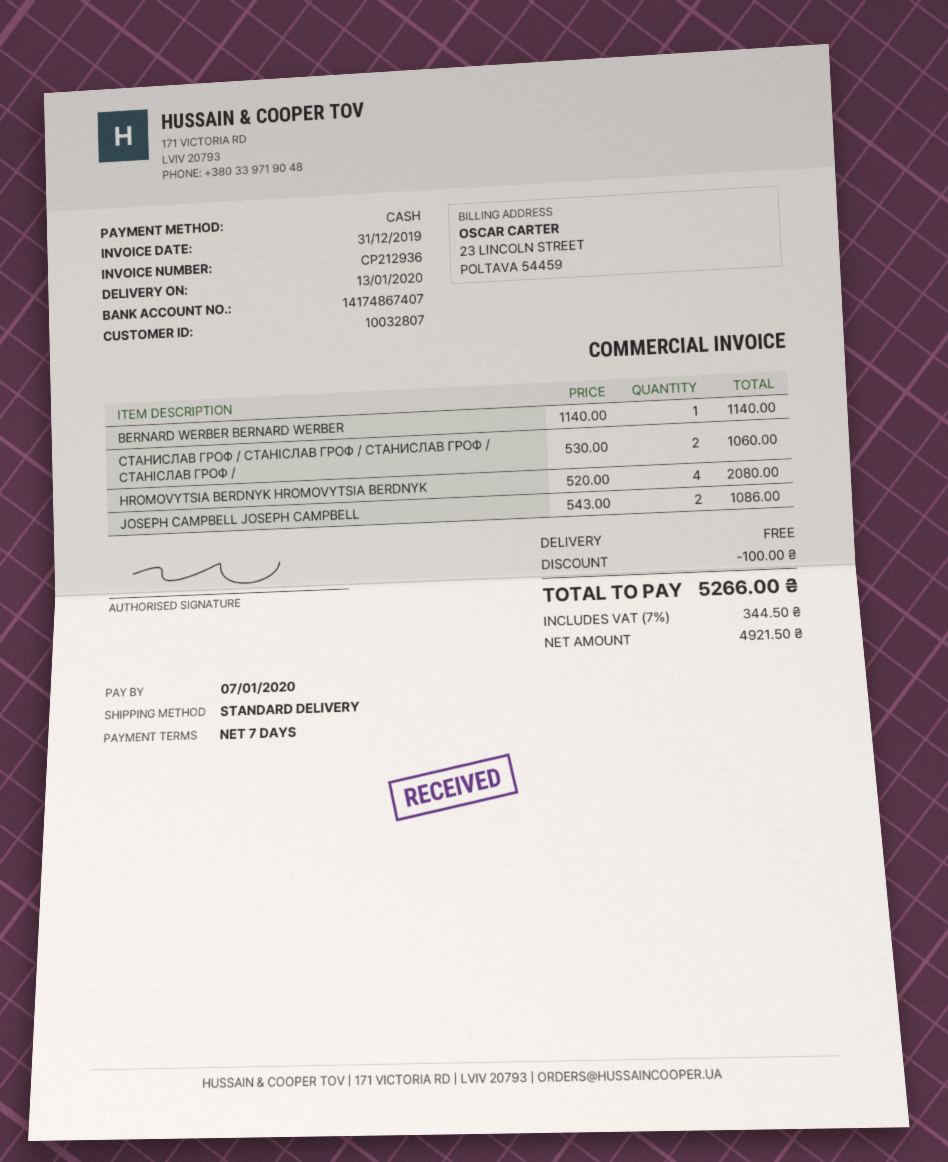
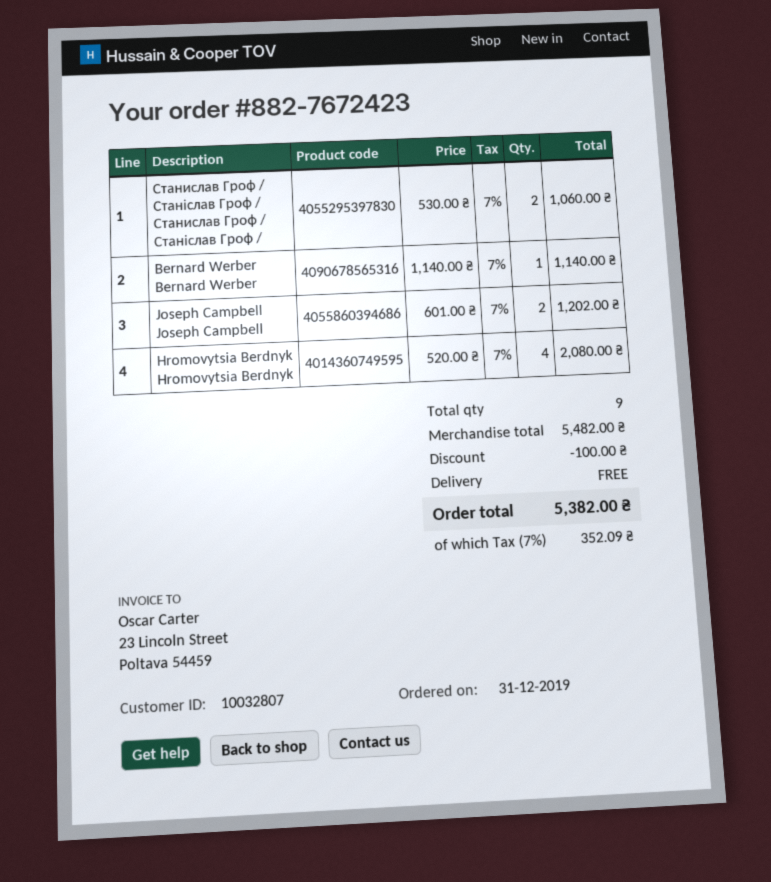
JOSEPH CAMPBELL JOSEPH CAMPBELL: 2 x 543.00 = 1086.00 -> 2 x 601.00 = 1202.00
tax: 7% = 344.50 -> 7% = 352.09
total: 5266.00 -> 5382.00

